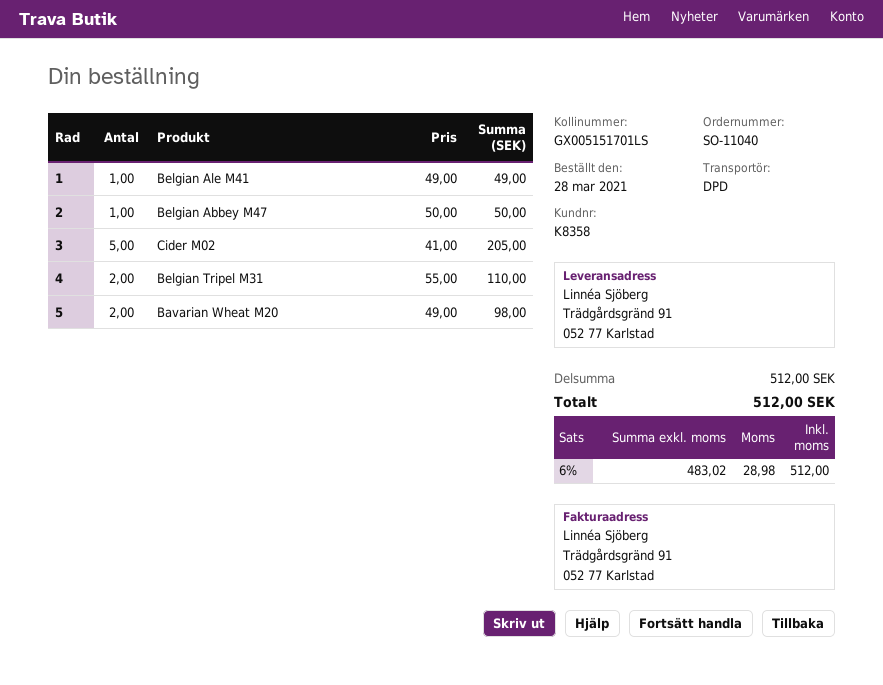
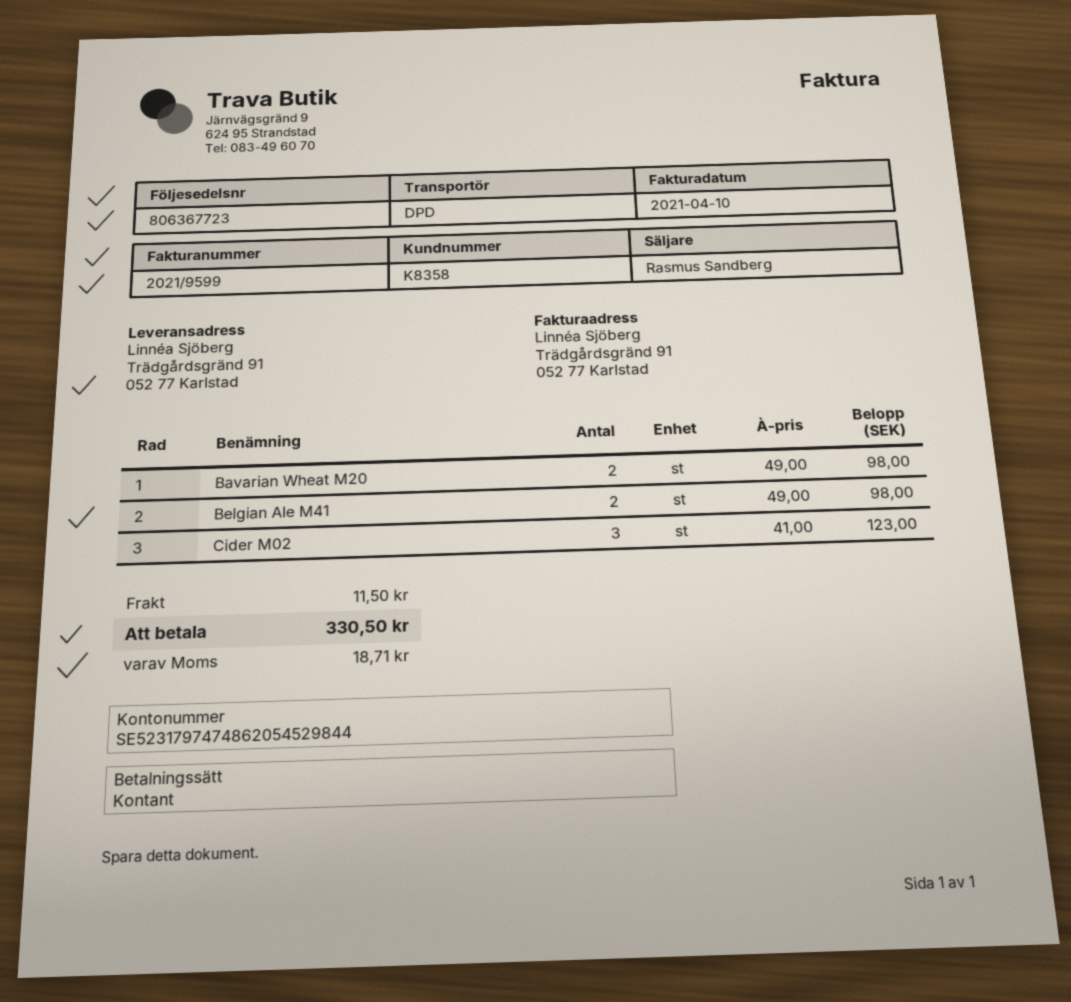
Belgian Ale M41: 1 x 49.00 = 49.00 -> 2 x 49.00 = 98.00
Belgian Abbey M47: 1 x 50.00 = 50.00 -> none
Cider M02: 5 x 41.00 = 205.00 -> 3 x 41.00 = 123.00
Belgian Tripel M31: 2 x 55.00 = 110.00 -> none
shipping: none -> 11.50
tax: 28.98 -> 18.71
total: 512.00 -> 330.50

